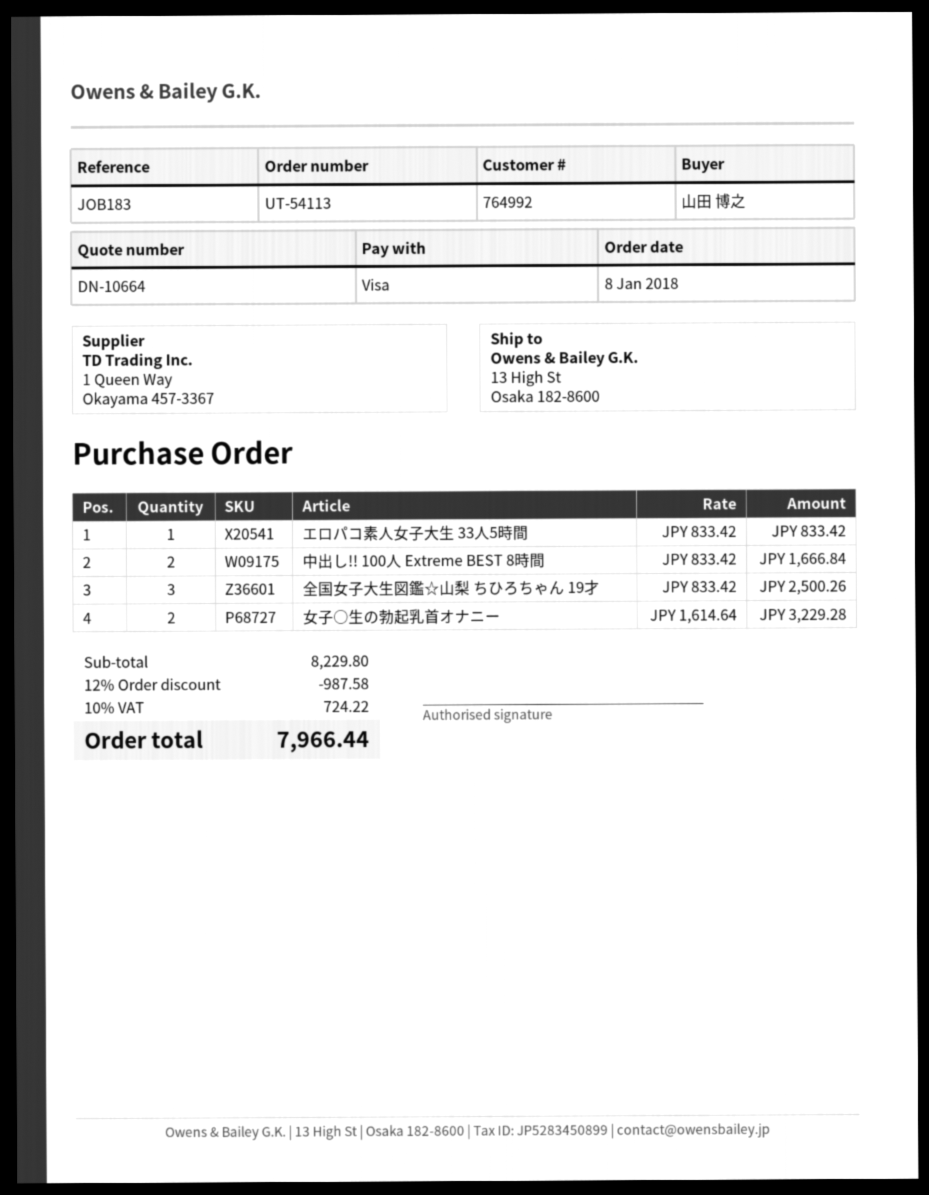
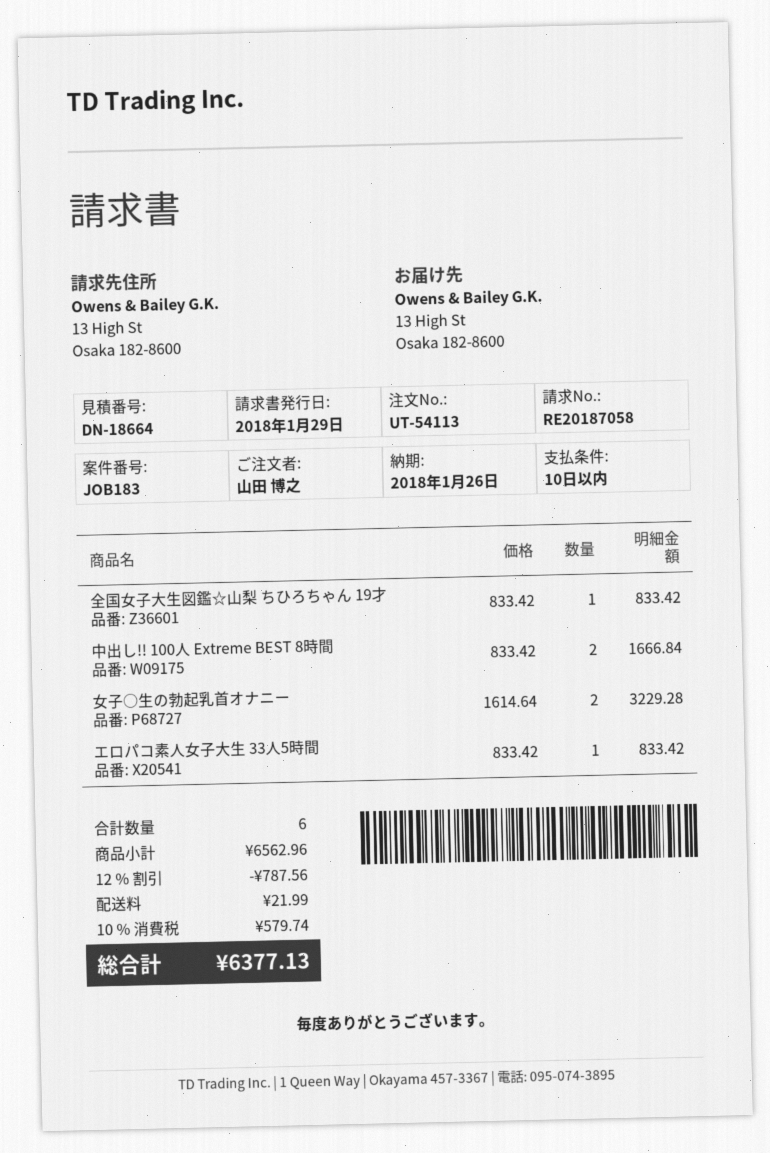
quote number: DN-10664 -> DN-18664
全国女子大生図鑑☆山梨 ちひろちゃん 19才: 3 x 833.42 = 2500.26 -> 1 x 833.42 = 833.42
subtotal: 8229.80 -> 6562.96
discount: 12% = 987.58 -> 12% = 787.56
shipping: none -> 21.99
tax: 10% = 724.22 -> 10% = 579.74
total: 7966.44 -> 6377.13

